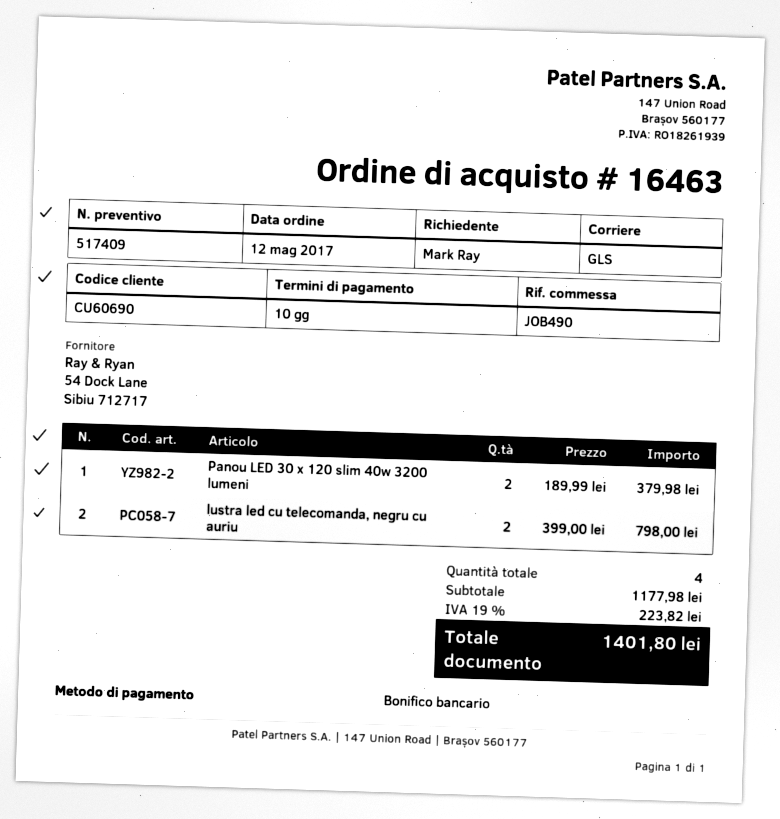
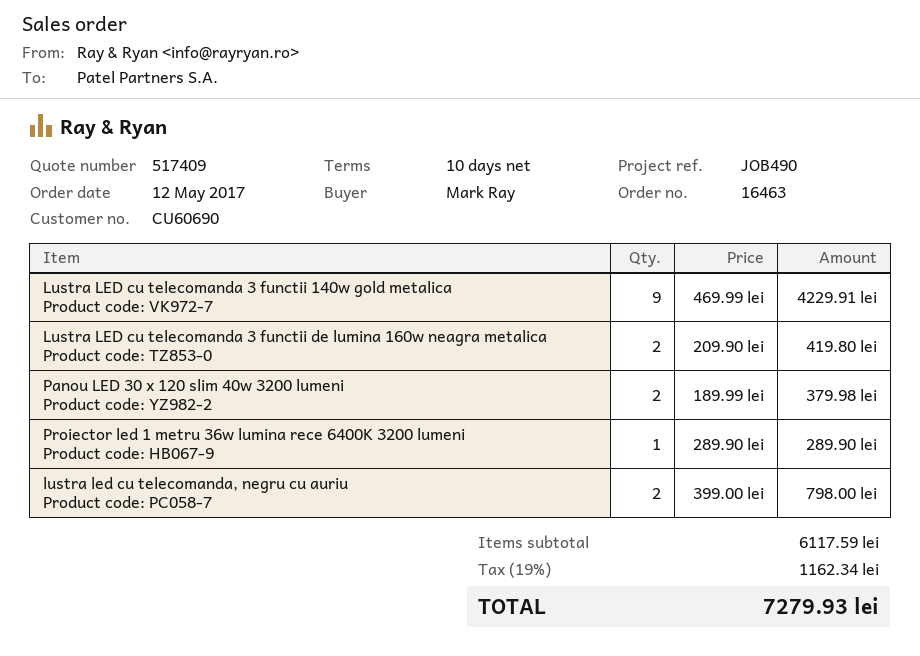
Lustra LED cu telecomanda 3 functii 140w gold metalica: none -> 9 x 469.99 = 4229.91
Lustra LED cu telecomanda 3 functii de lumina 160w neagra metalica: none -> 2 x 209.90 = 419.80
Proiector led 1 metru 36w lumina rece 6400K 3200 lumeni: none -> 1 x 289.90 = 289.90
subtotal: 1177.98 -> 6117.59
tax: 19% = 223.82 -> 19% = 1162.34
total: 1401.80 -> 7279.93

